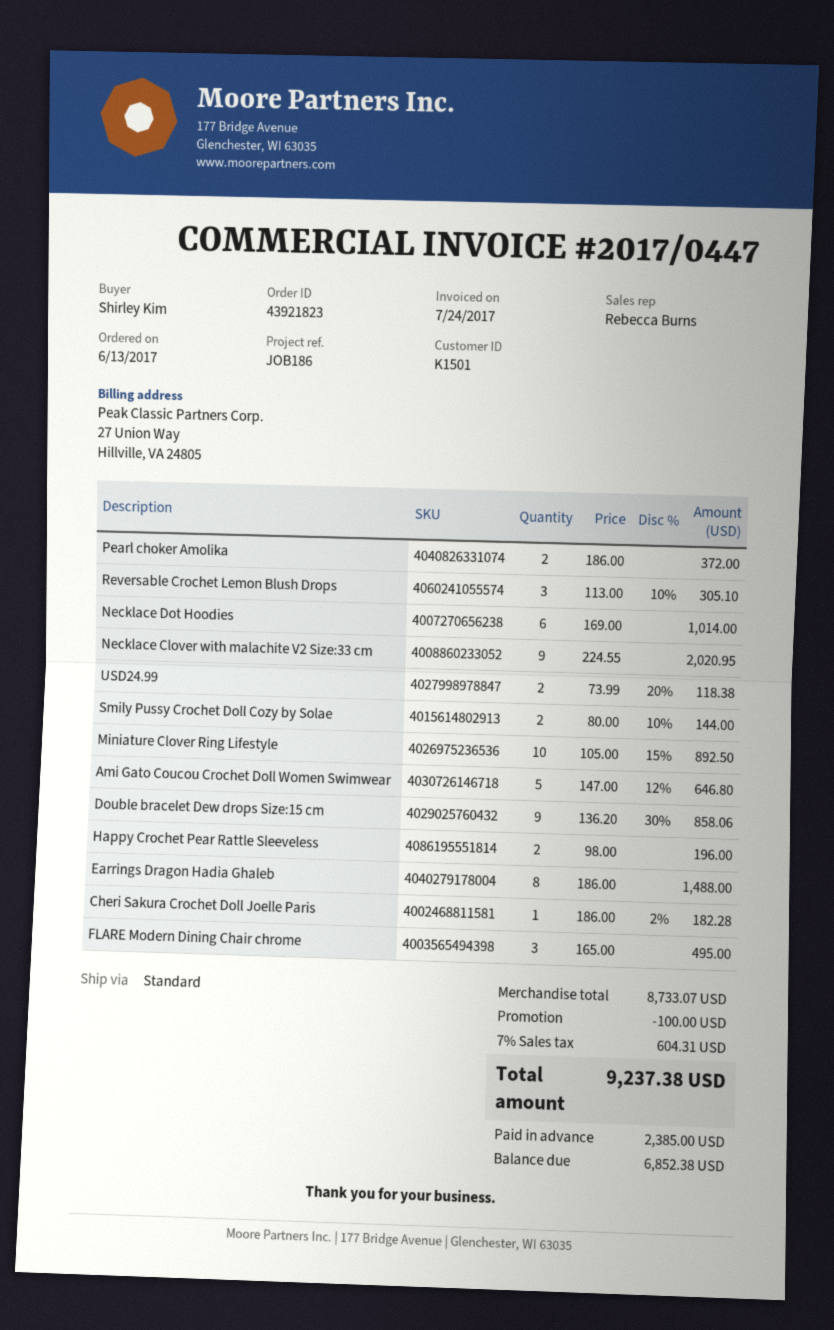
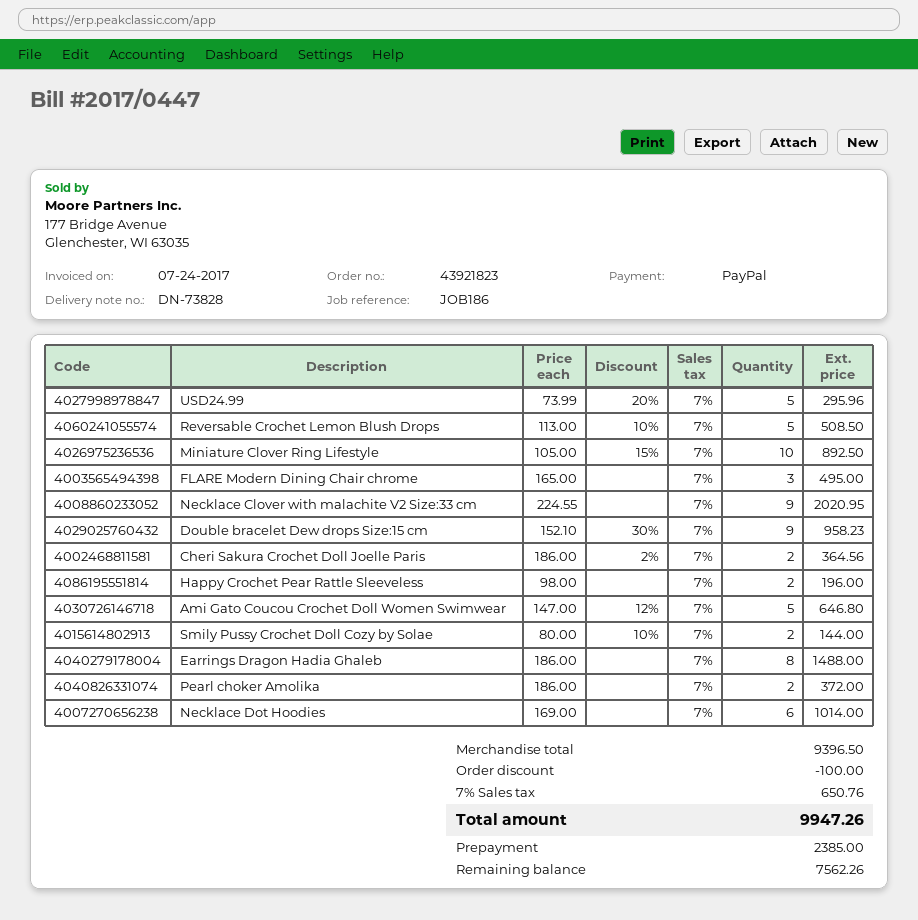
Reversable Crochet Lemon Blush Drops: 3 x 113.00 - 10% = 305.10 -> 5 x 113.00 - 10% = 508.50
USD24.99: 2 x 73.99 - 20% = 118.38 -> 5 x 73.99 - 20% = 295.96
Double bracelet Dew drops Size:15 cm: 9 x 136.20 - 30% = 858.06 -> 9 x 152.10 - 30% = 958.23
Cheri Sakura Crochet Doll Joelle Paris: 1 x 186.00 - 2% = 182.28 -> 2 x 186.00 - 2% = 364.56
subtotal: 8733.07 -> 9396.50
tax: 7% = 604.31 -> 7% = 650.76
total: 9237.38 -> 9947.26
balance: 6852.38 -> 7562.26

